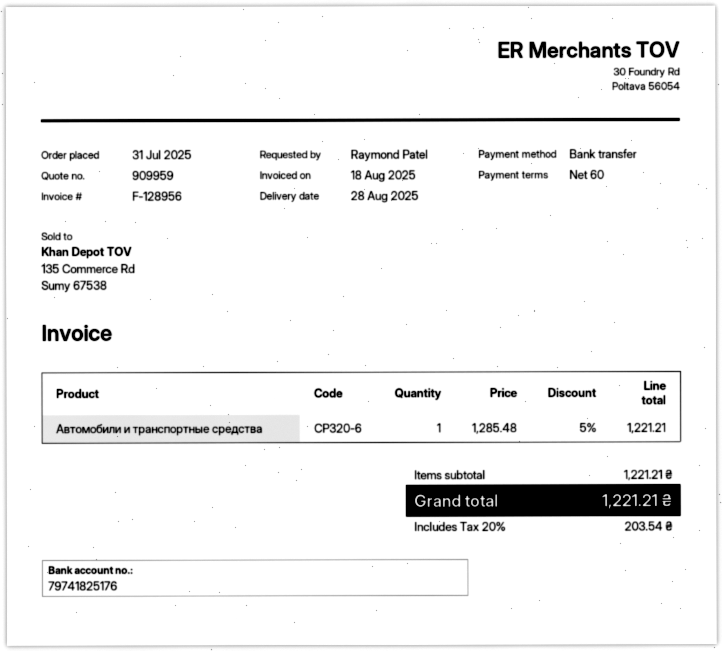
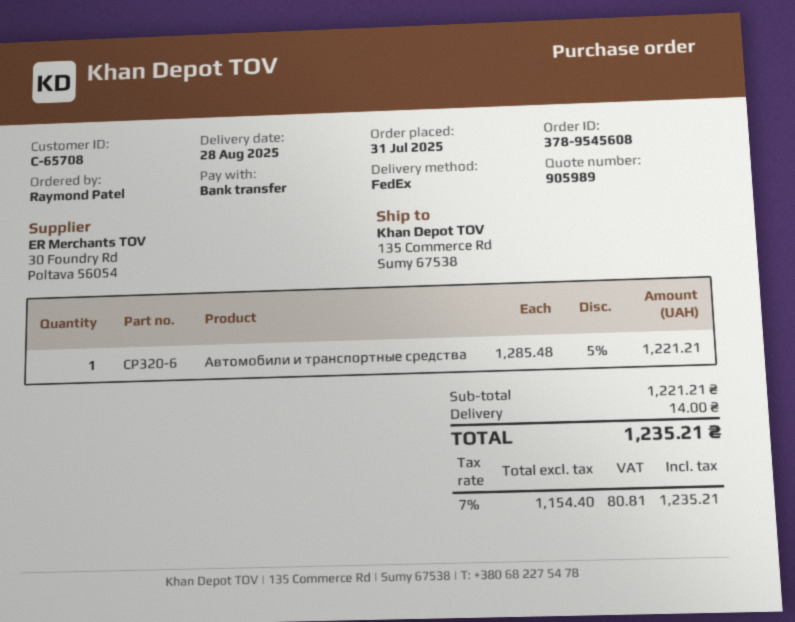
quote number: 909959 -> 905989
shipping: none -> 14.00
tax: 20% = 203.54 -> 7% = 80.81
total: 1221.21 -> 1235.21

